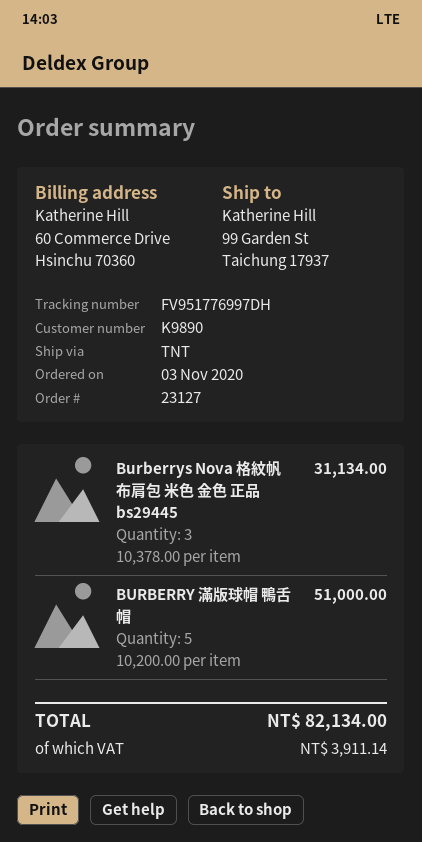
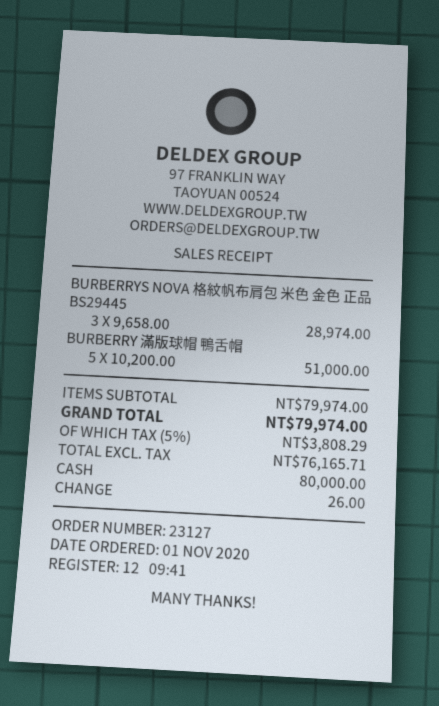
order date: 2020-11-03 -> 2020-11-01
Burberrys Nova 格紋帆布肩包 米色 金色 正品 bs29445: 3 x 10378.00 = 31134.00 -> 3 x 9658.00 = 28974.00
tax: 3911.14 -> 3808.29
total: 82134.00 -> 79974.00

